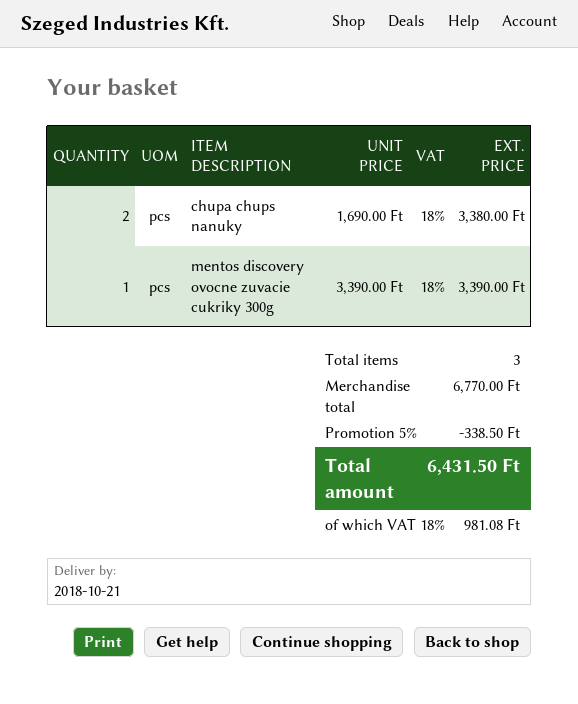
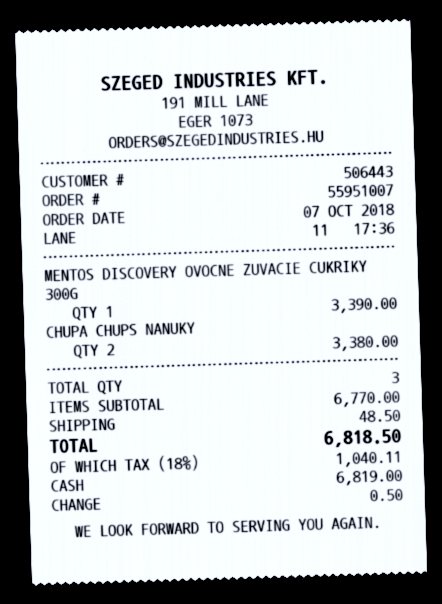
discount: 5% = 338.50 -> none
shipping: none -> 48.50
tax: 18% = 981.08 -> 18% = 1040.11
total: 6431.50 -> 6818.50

